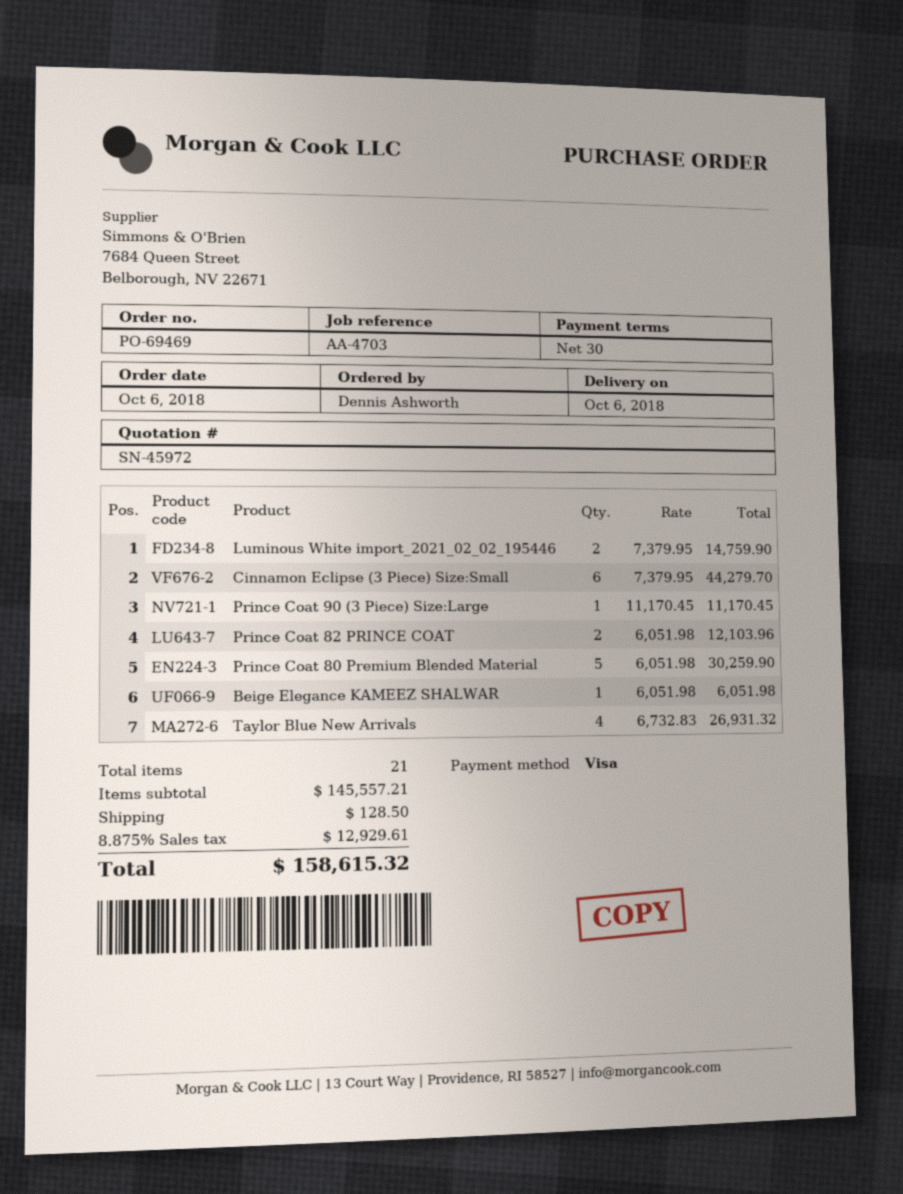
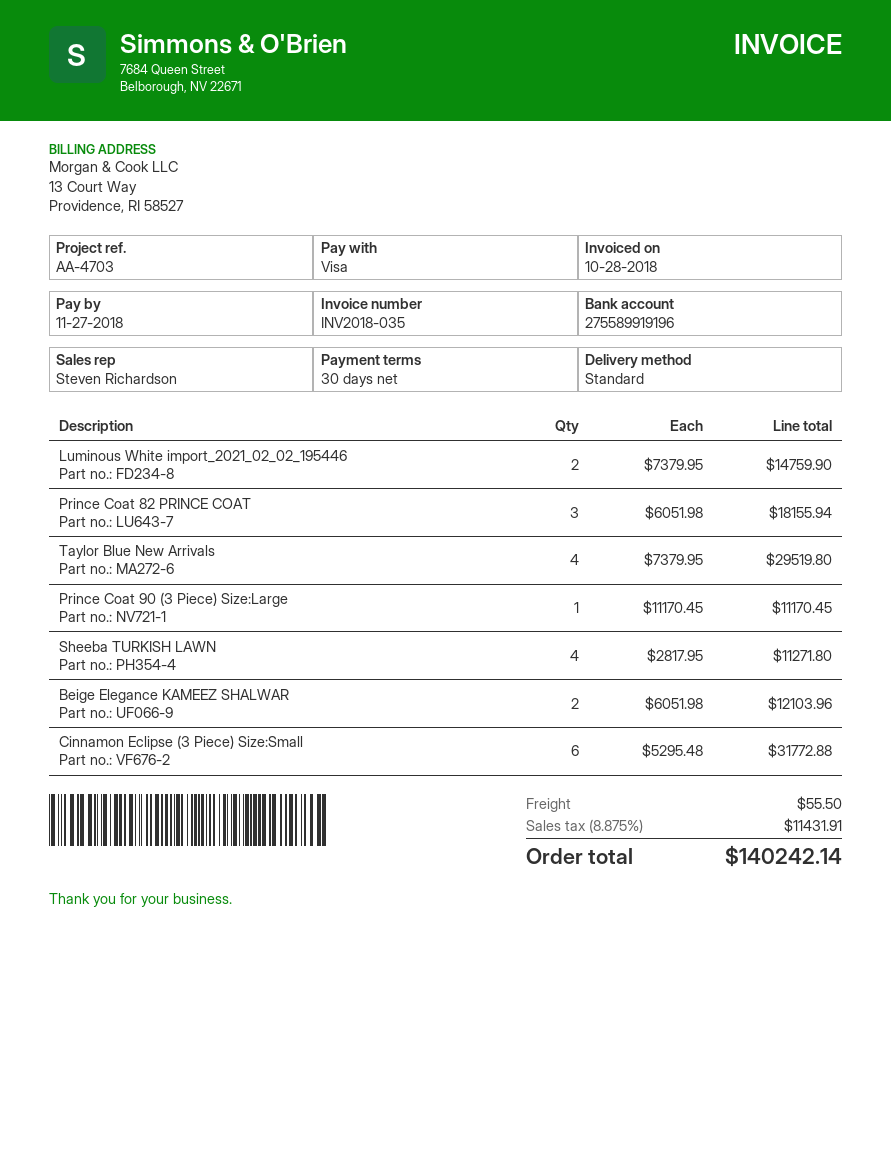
Cinnamon Eclipse (3 Piece) Size:Small: 6 x 7379.95 = 44279.70 -> 6 x 5295.48 = 31772.88
Prince Coat 82 PRINCE COAT: 2 x 6051.98 = 12103.96 -> 3 x 6051.98 = 18155.94
Prince Coat 80 Premium Blended Material: 5 x 6051.98 = 30259.90 -> none
Beige Elegance KAMEEZ SHALWAR: 1 x 6051.98 = 6051.98 -> 2 x 6051.98 = 12103.96
Taylor Blue New Arrivals: 4 x 6732.83 = 26931.32 -> 4 x 7379.95 = 29519.80
Sheeba TURKISH LAWN: none -> 4 x 2817.95 = 11271.80
shipping: 128.50 -> 55.50
tax: 8.875% = 12929.61 -> 8.875% = 11431.91
total: 158615.32 -> 140242.14

